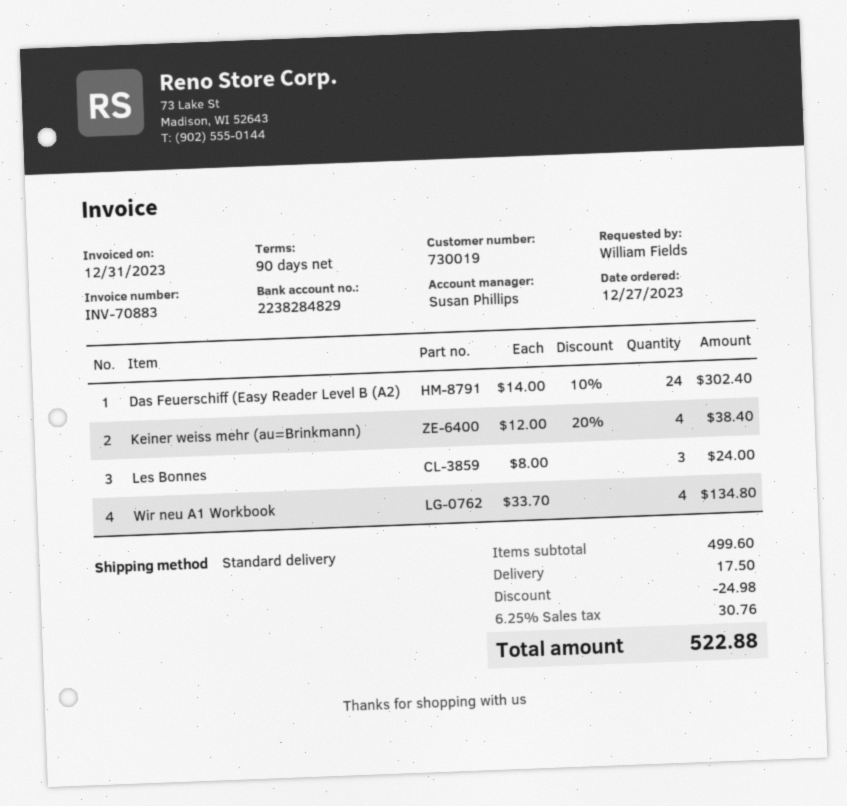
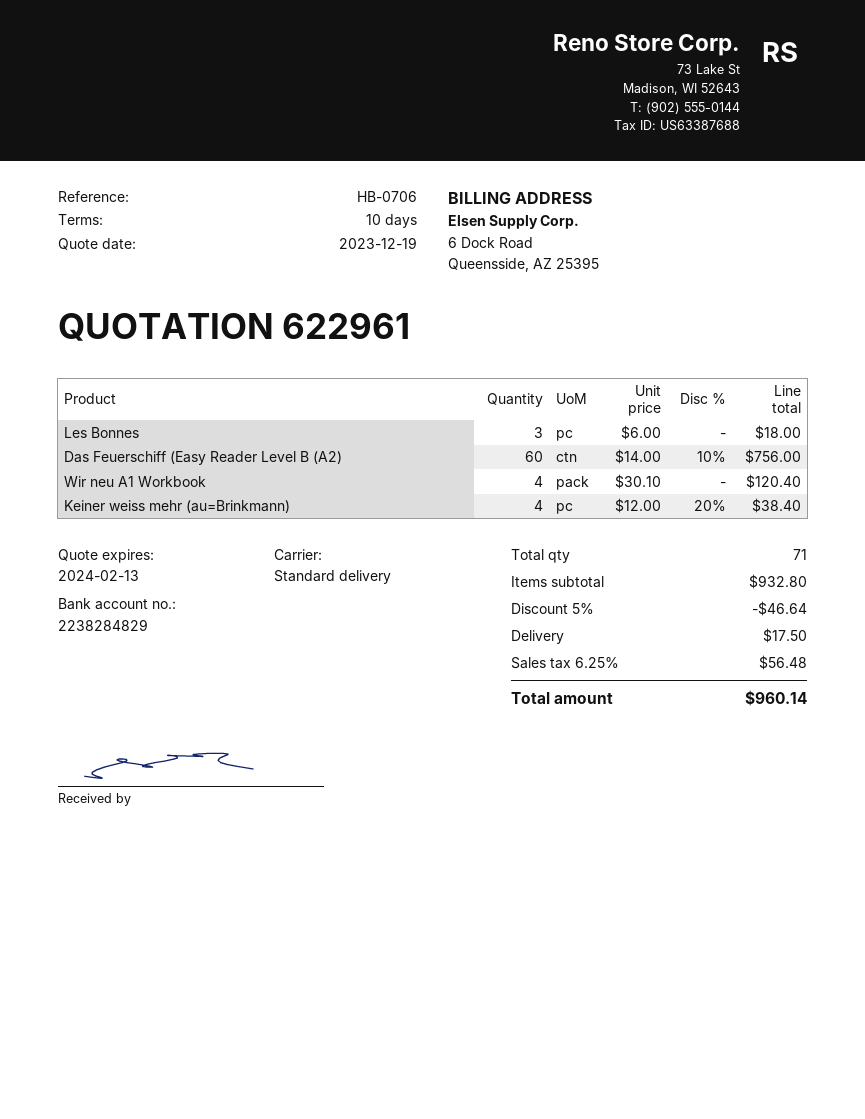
payment terms: 90 days -> 10 days
Das Feuerschiff (Easy Reader Level B (A2): 24 x 14.00 - 10% = 302.40 -> 60 x 14.00 - 10% = 756.00
Les Bonnes: 3 x 8.00 = 24.00 -> 3 x 6.00 = 18.00
Wir neu A1 Workbook: 4 x 33.70 = 134.80 -> 4 x 30.10 = 120.40
subtotal: 499.60 -> 932.80
discount: 24.98 -> 46.64
tax: 6.25% = 30.76 -> 6.25% = 56.48
total: 522.88 -> 960.14

